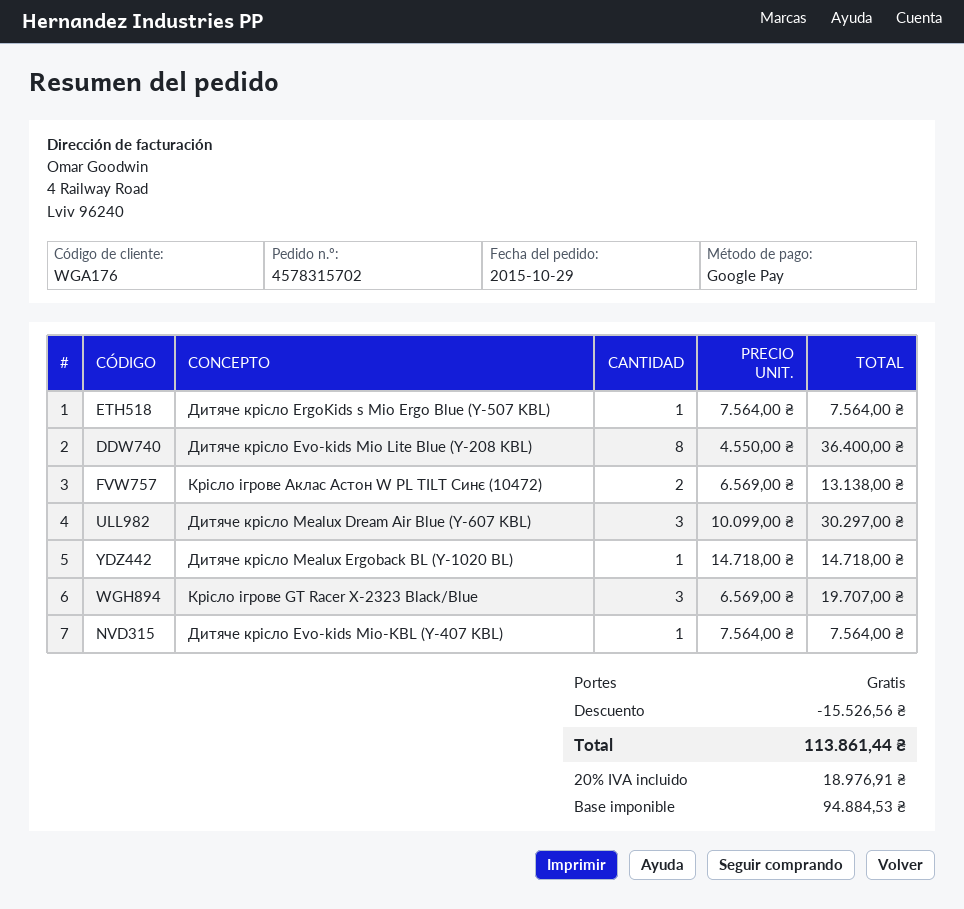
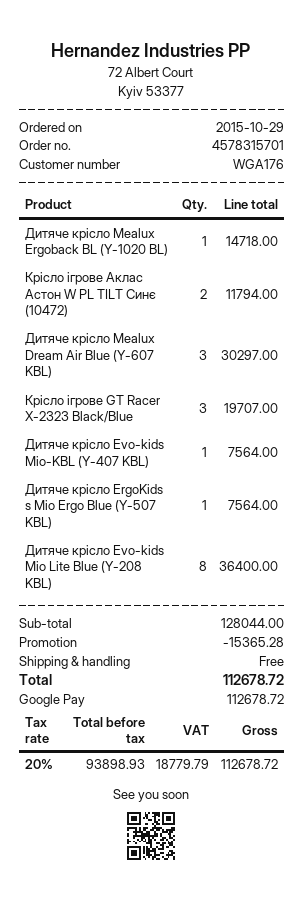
order number: 4578315702 -> 4578315701
Крісло ігрове Аклас Астон W PL TILT Синє (10472): 2 for 13138.00 -> 2 for 11794.00
discount: 15526.56 -> 15365.28
net: 94884.53 -> 93898.93
tax: 20% = 18976.91 -> 20% = 18779.79
total: 113861.44 -> 112678.72

